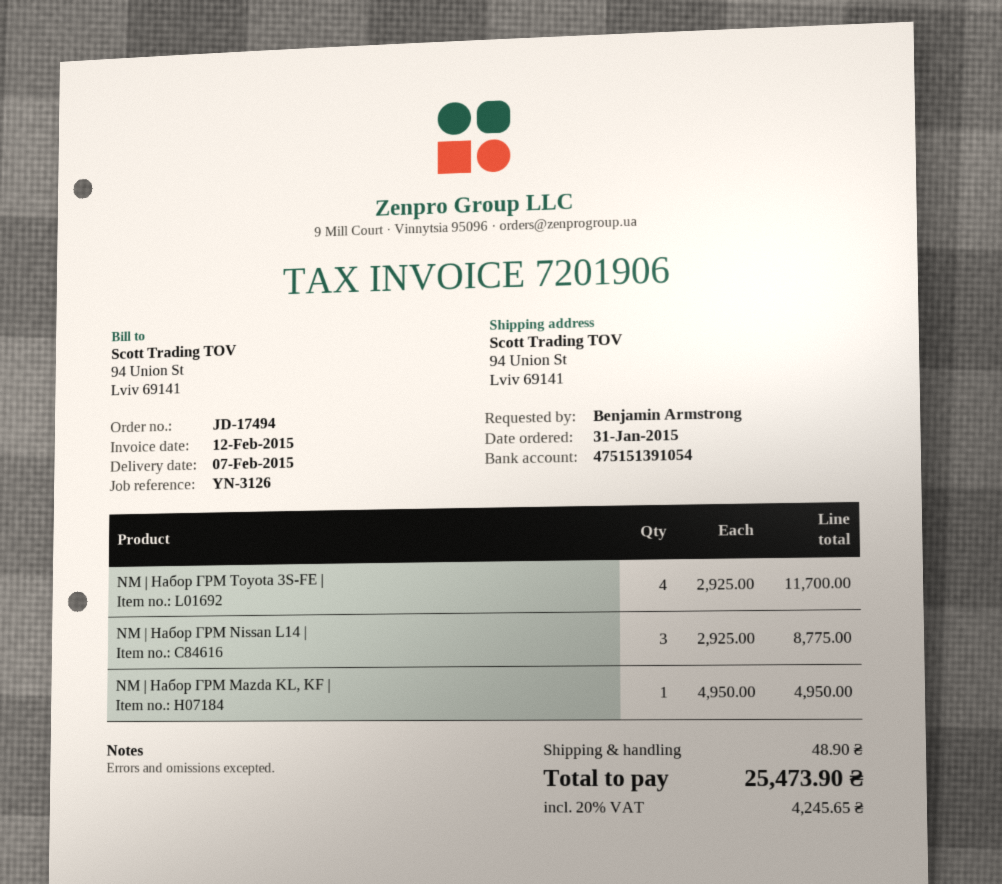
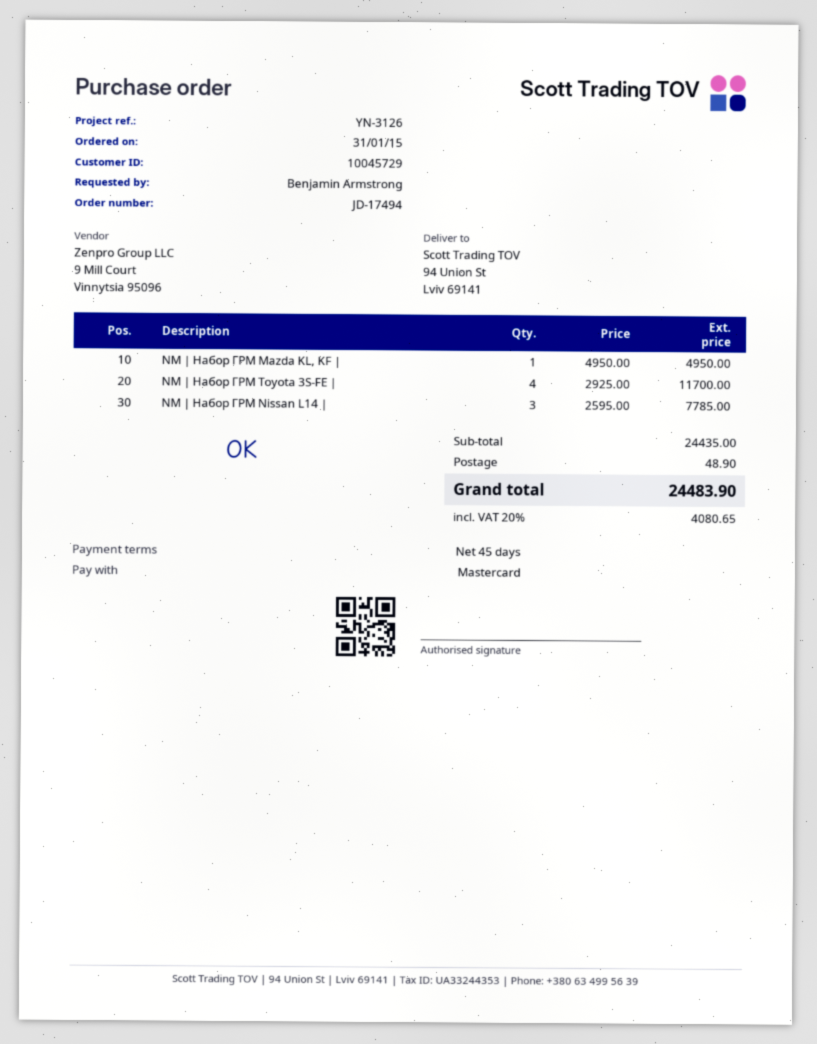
NM | Набор ГРМ Nissan L14 |: 3 x 2925.00 = 8775.00 -> 3 x 2595.00 = 7785.00
tax: 20% = 4245.65 -> 20% = 4080.65
total: 25473.90 -> 24483.90

